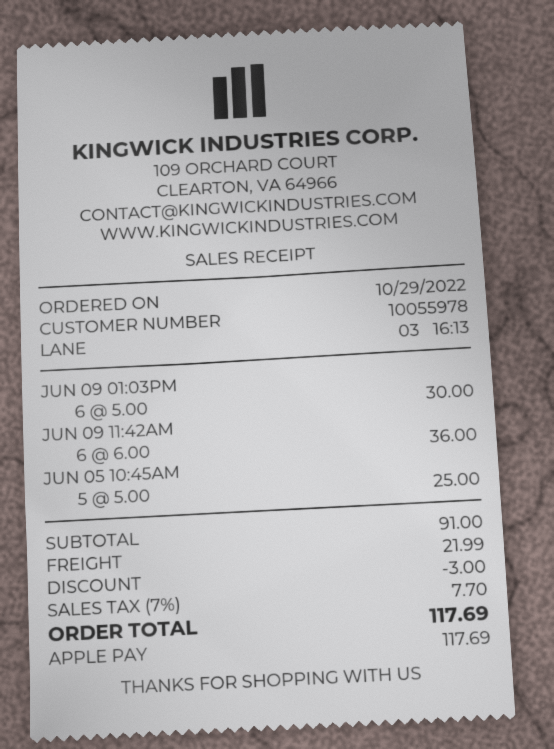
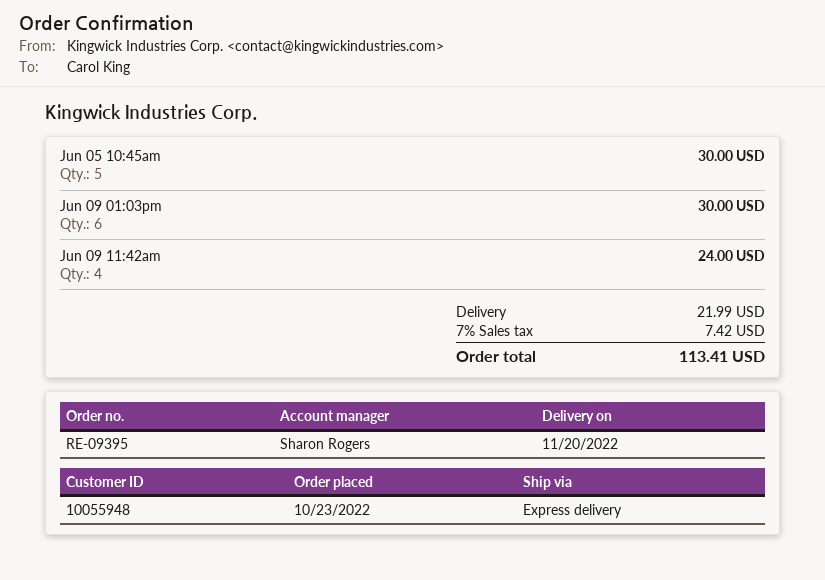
order date: 2022-10-29 -> 2022-10-23
customer number: 10055978 -> 10055948
JUN 09 11:42AM: 6 for 36.00 -> 4 for 24.00
JUN 05 10:45AM: 5 for 25.00 -> 5 for 30.00
discount: 3.00 -> none
tax: 7% = 7.70 -> 7% = 7.42
total: 117.69 -> 113.41

